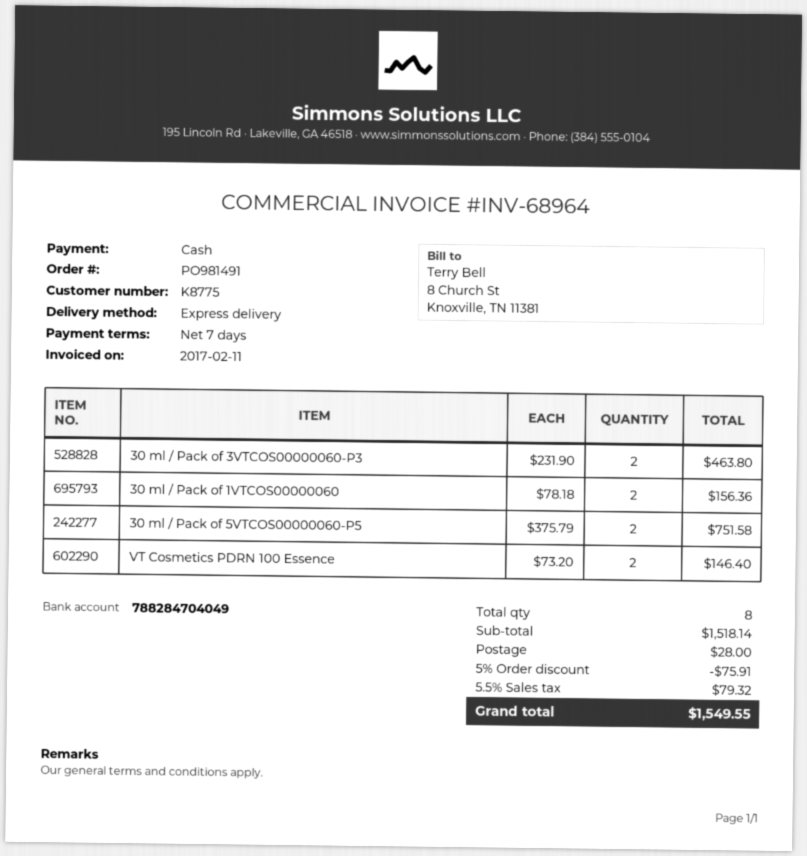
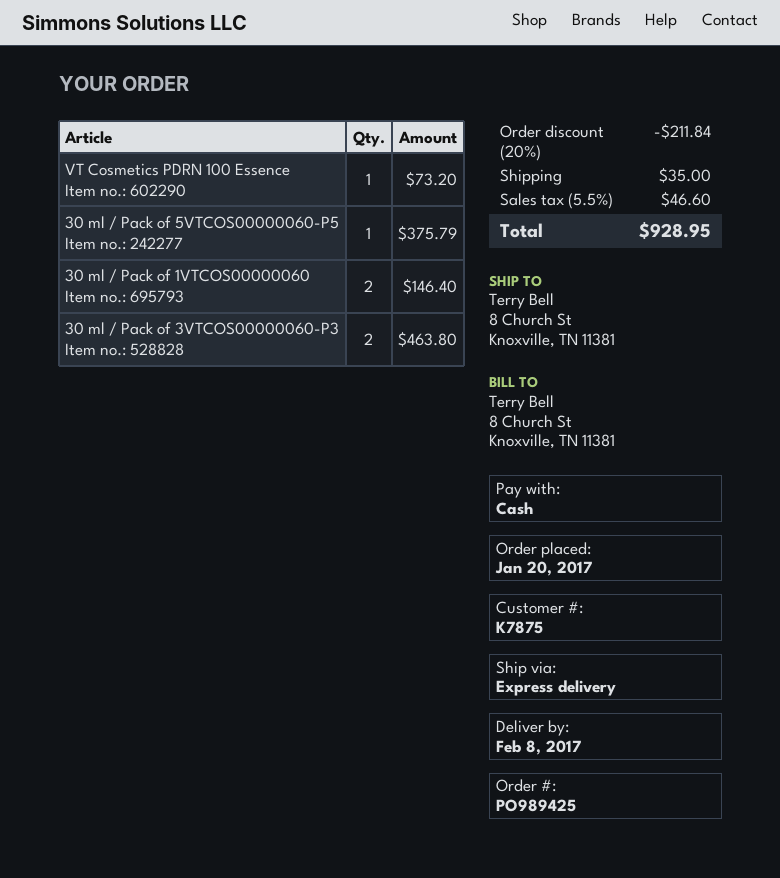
order number: PO981491 -> PO989425
customer number: K8775 -> K7875
30 ml / Pack of 1VTCOS00000060: 2 for 156.36 -> 2 for 146.40
30 ml / Pack of 5VTCOS00000060-P5: 2 for 751.58 -> 1 for 375.79
VT Cosmetics PDRN 100 Essence: 2 for 146.40 -> 1 for 73.20
discount: 5% = 75.91 -> 20% = 211.84
shipping: 28.00 -> 35.00
tax: 5.5% = 79.32 -> 5.5% = 46.60
total: 1549.55 -> 928.95

